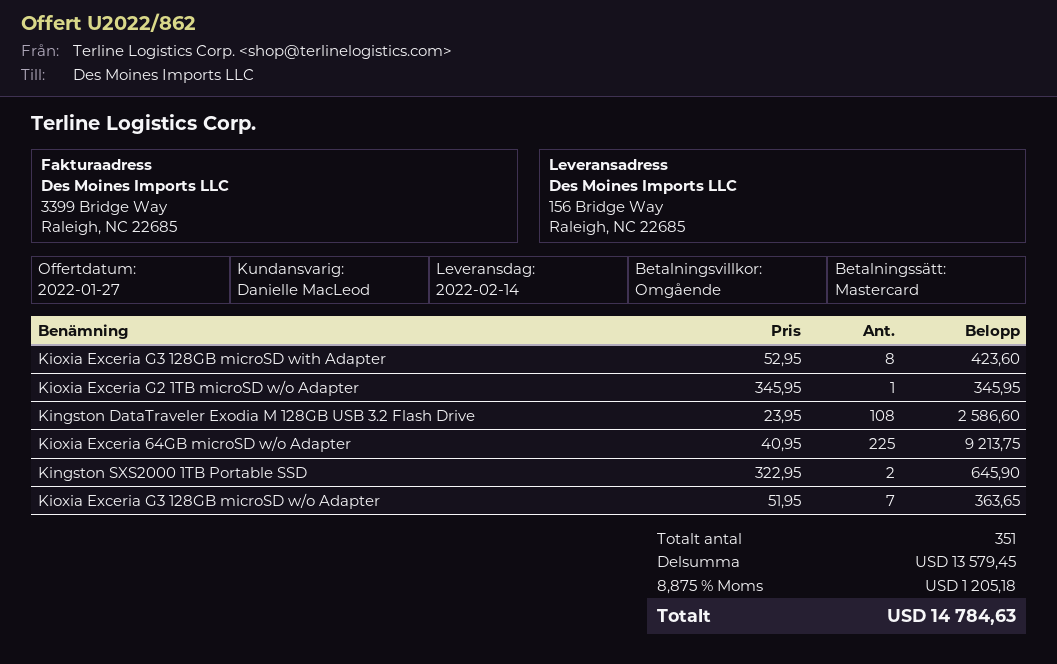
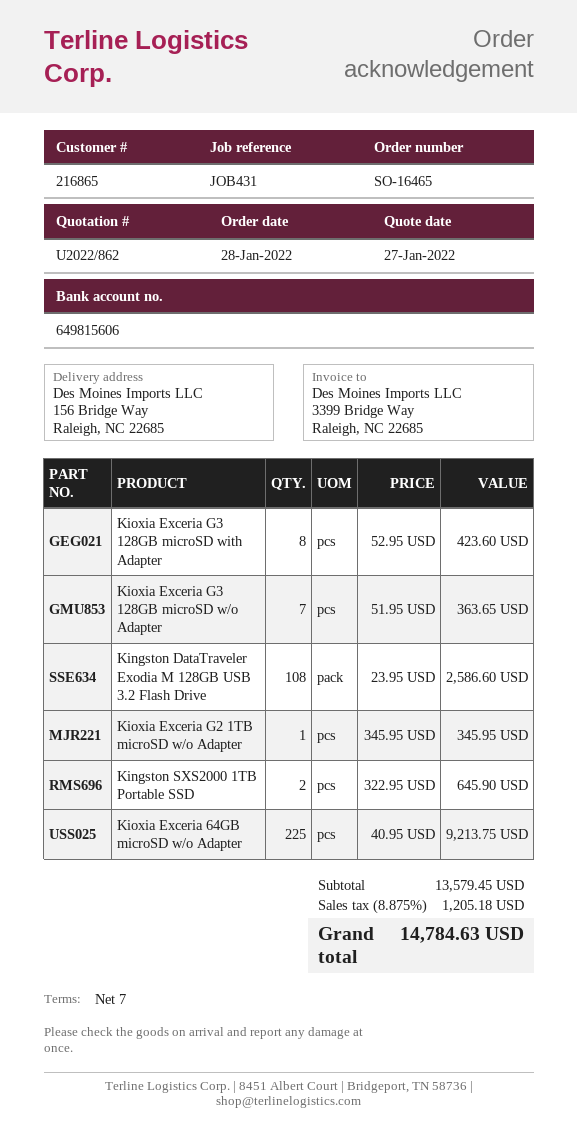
payment terms: on receipt -> 7 days

